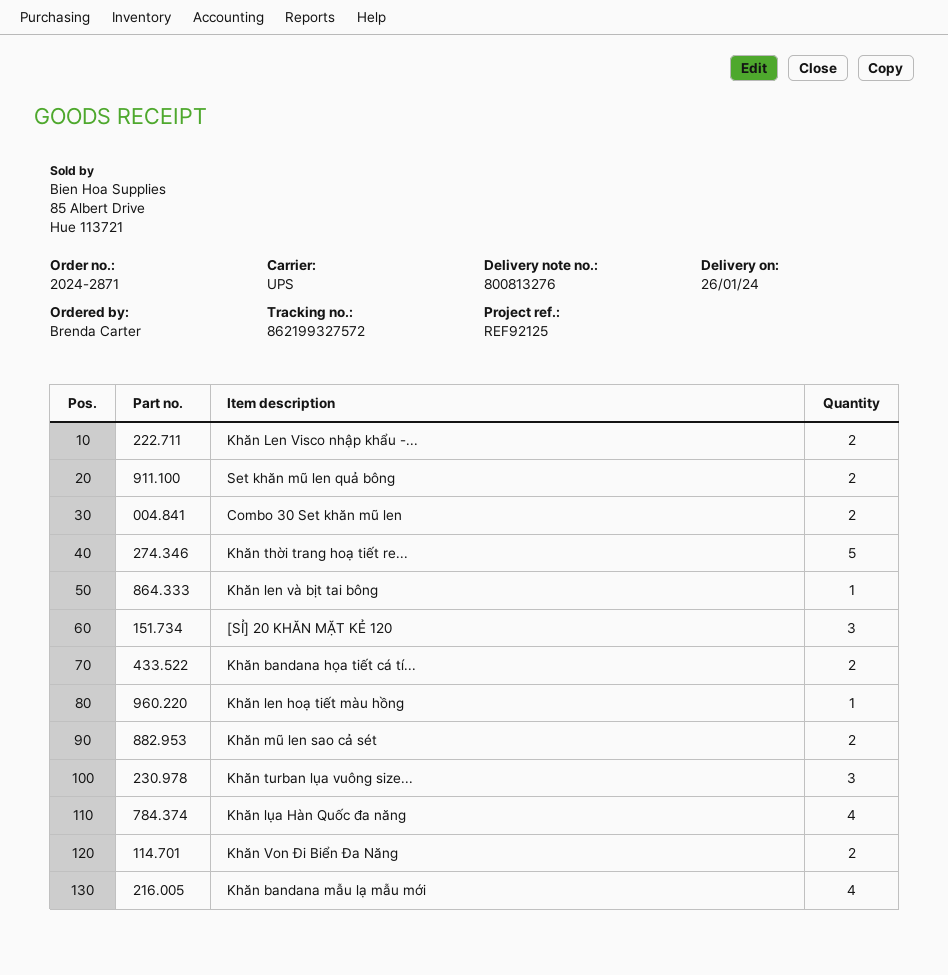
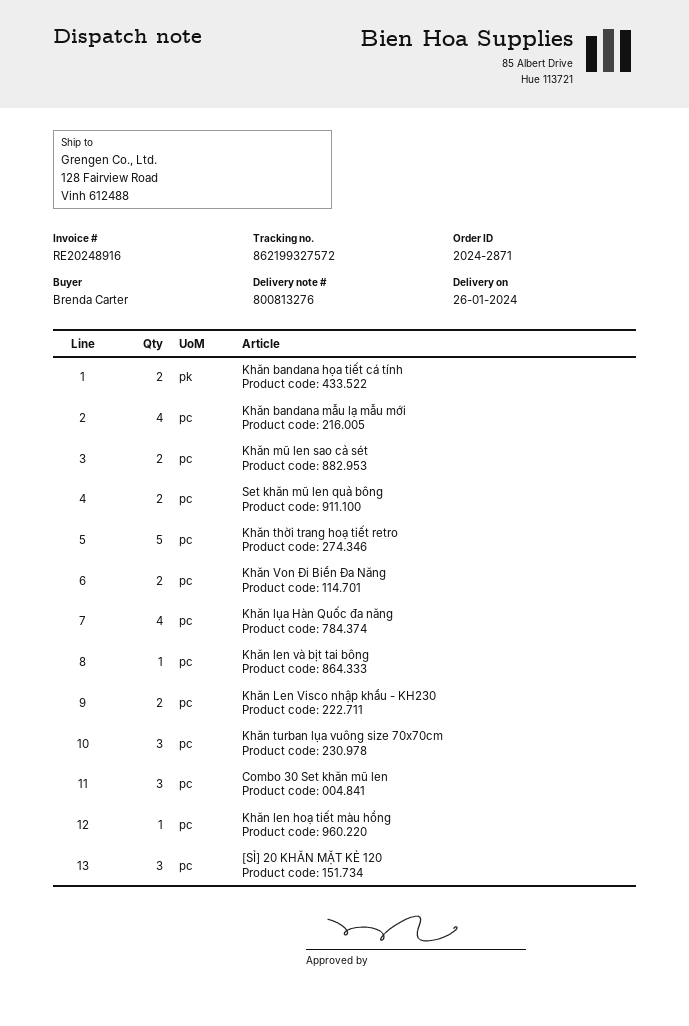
Combo 30 Set khăn mũ len: 2 -> 3

